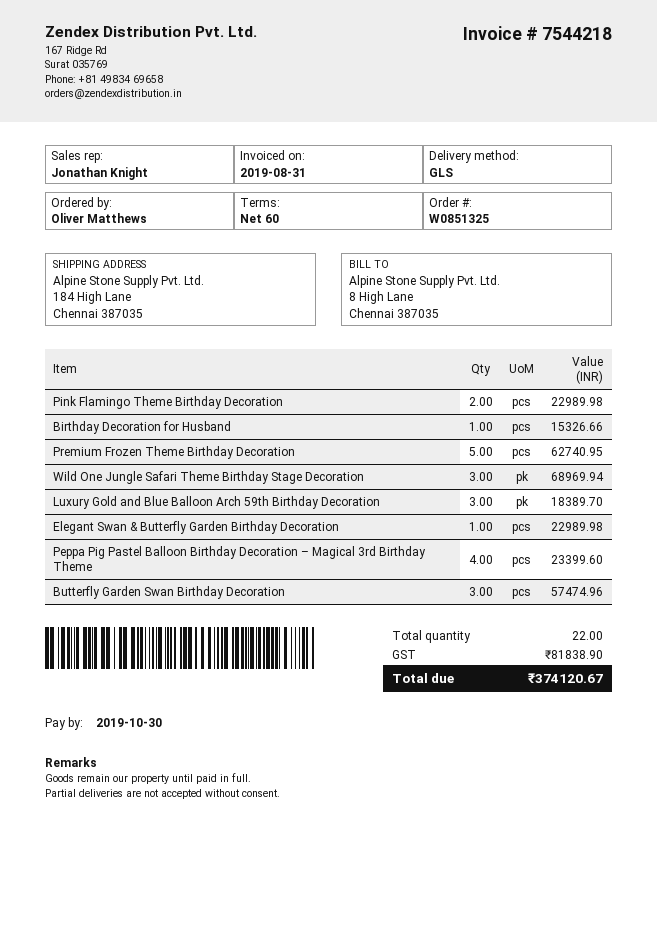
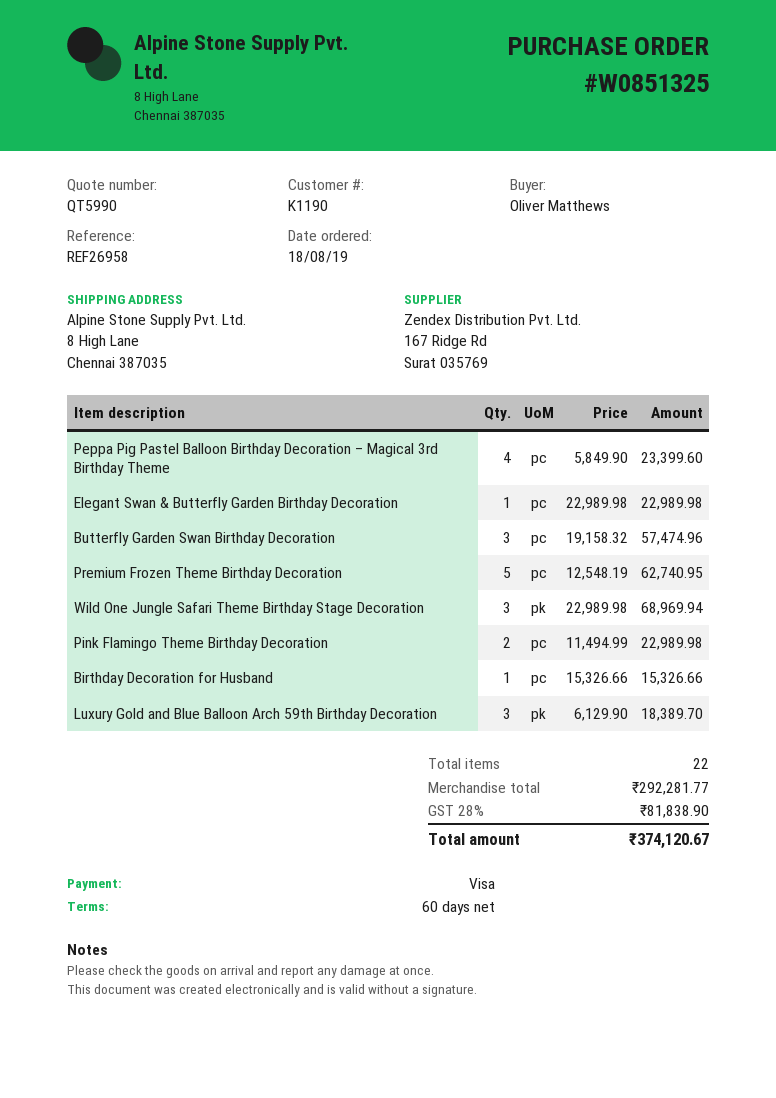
ship to: 184 High Lane, Chennai 387035 -> 8 High Lane, Chennai 387035

